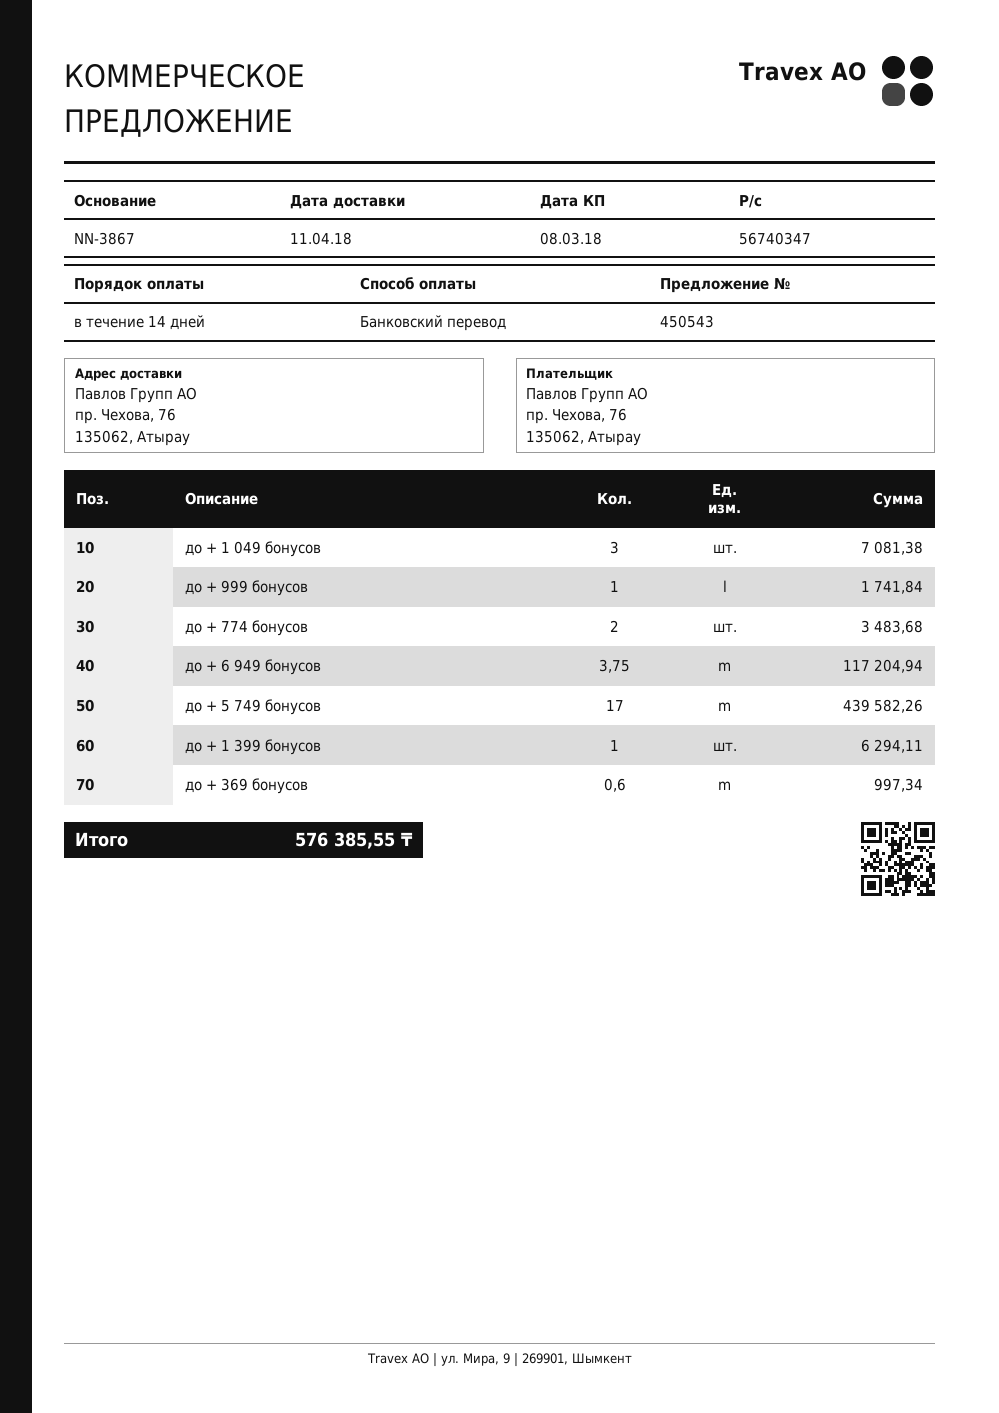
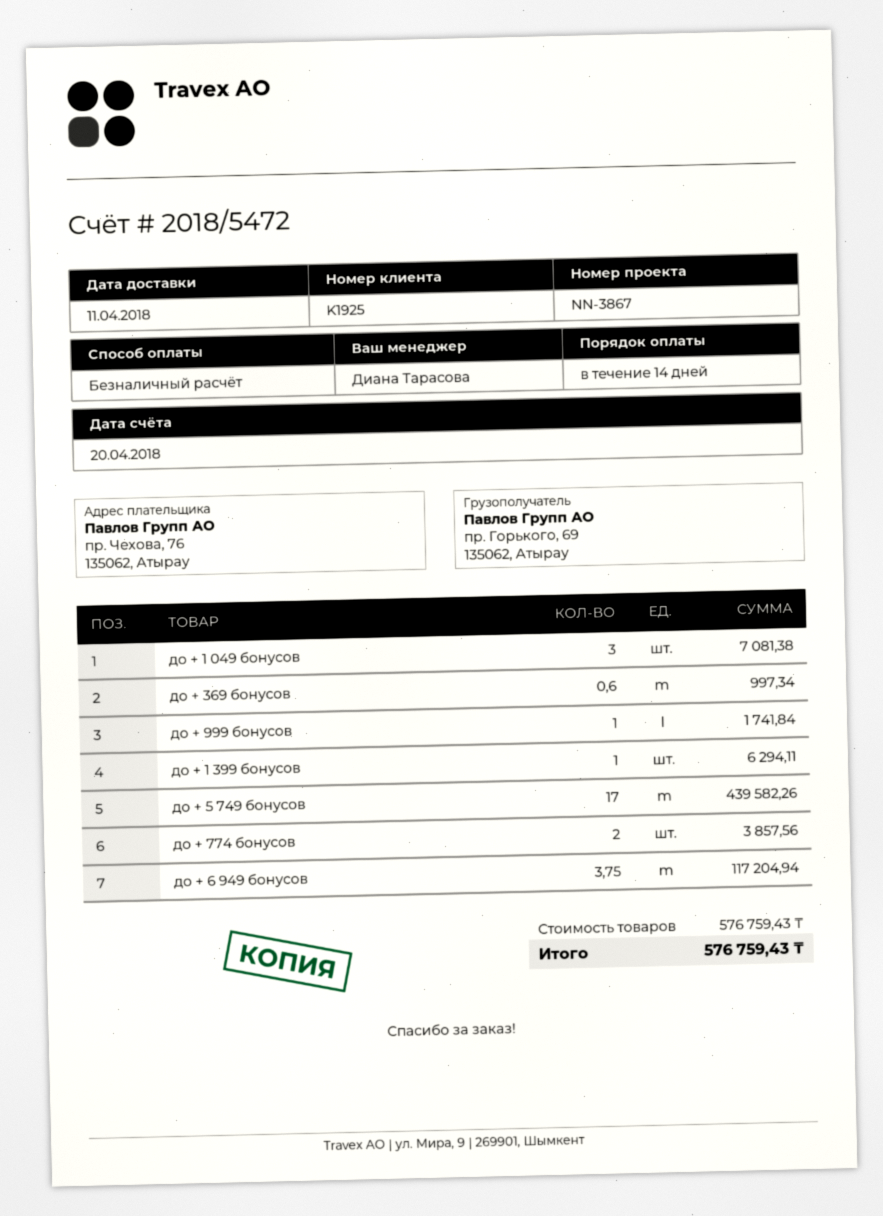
ship to: пр. Чехова, 76, 135062, Атырау -> пр. Горького, 69, 135062, Атырау
до + 774 бонусов: 2 for 3483.68 -> 2 for 3857.56
total: 576385.55 -> 576759.43

